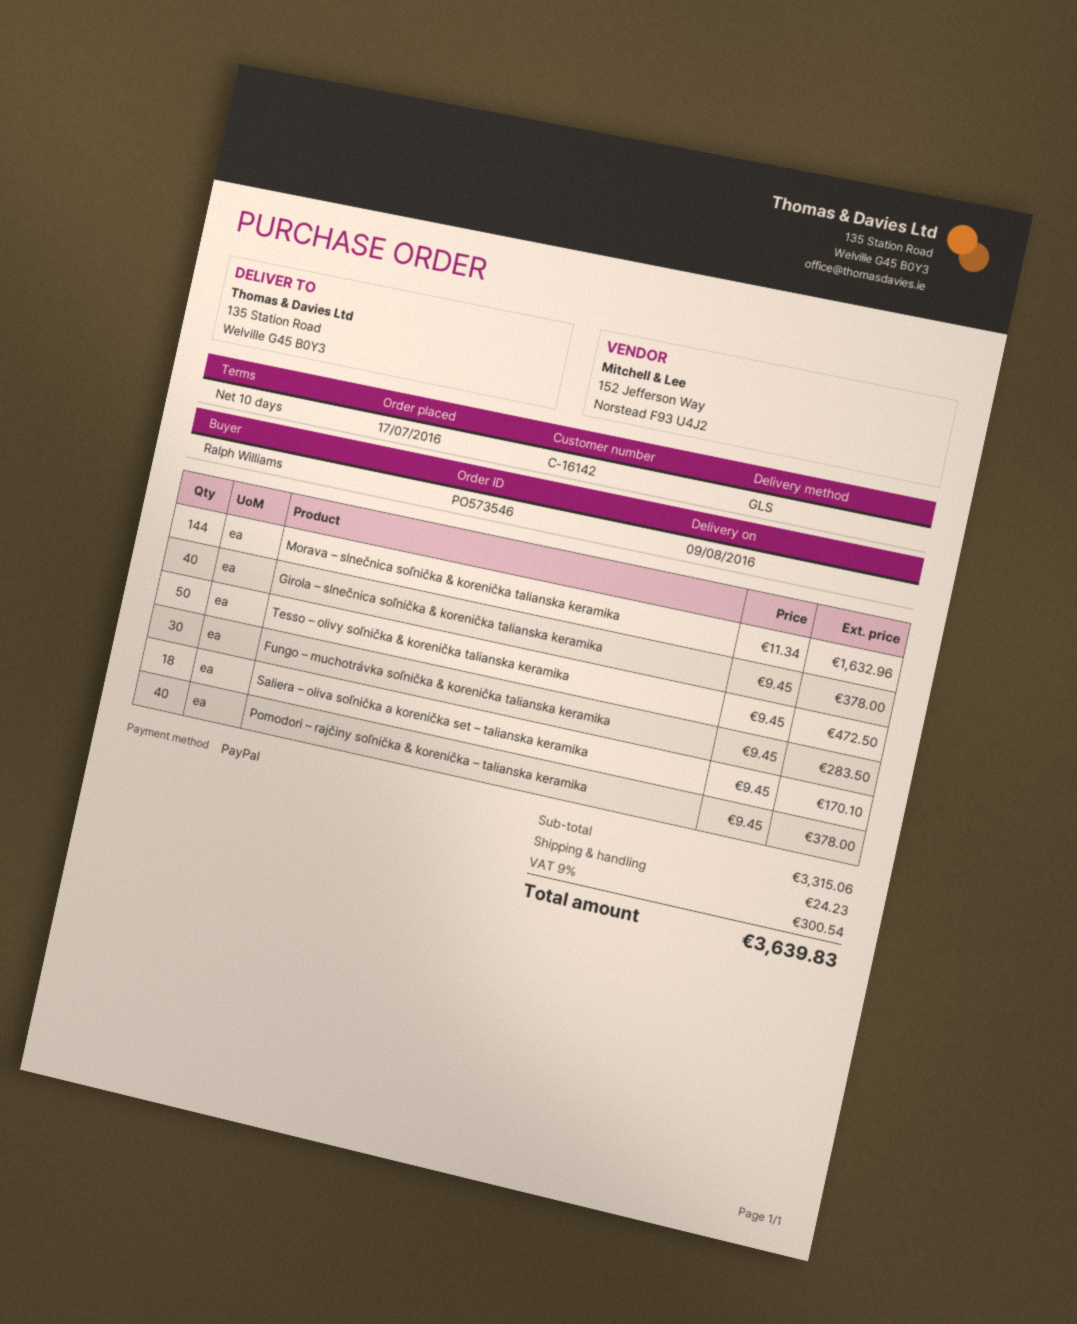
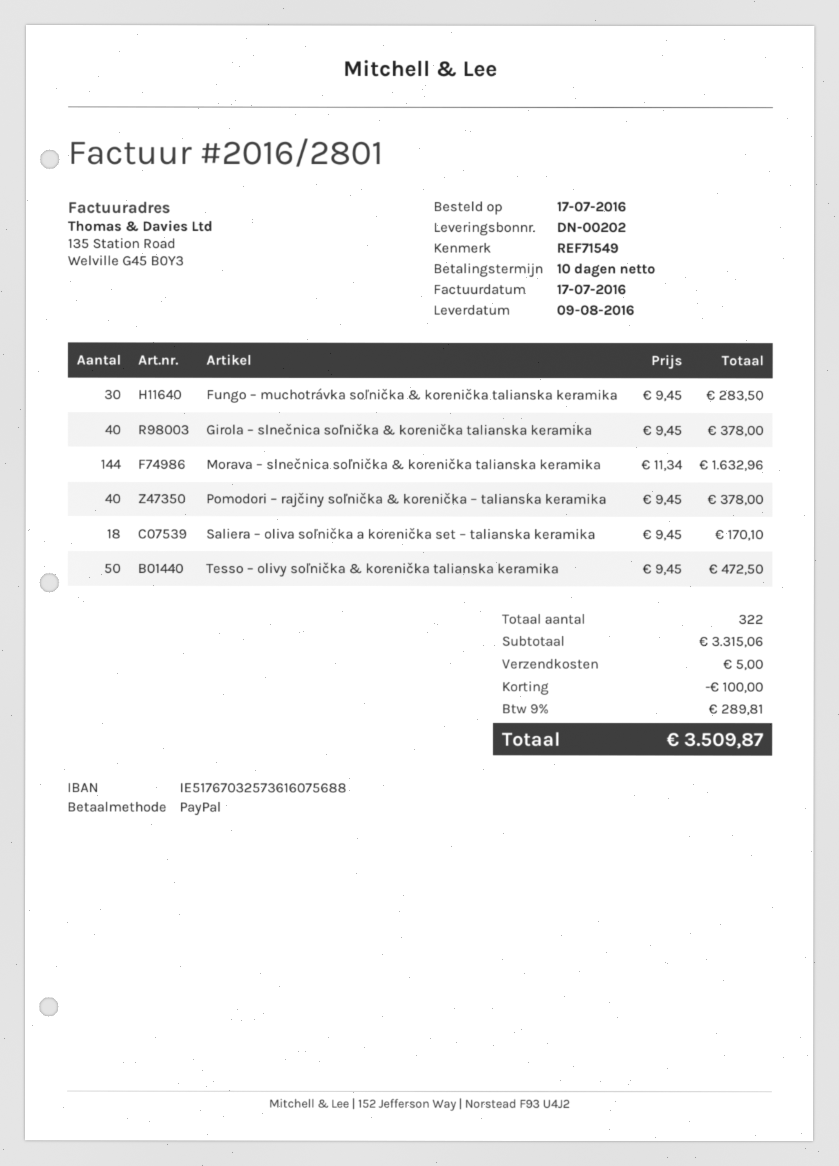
discount: none -> 100.00
shipping: 24.23 -> 5.00
tax: 9% = 300.54 -> 9% = 289.81
total: 3639.83 -> 3509.87

